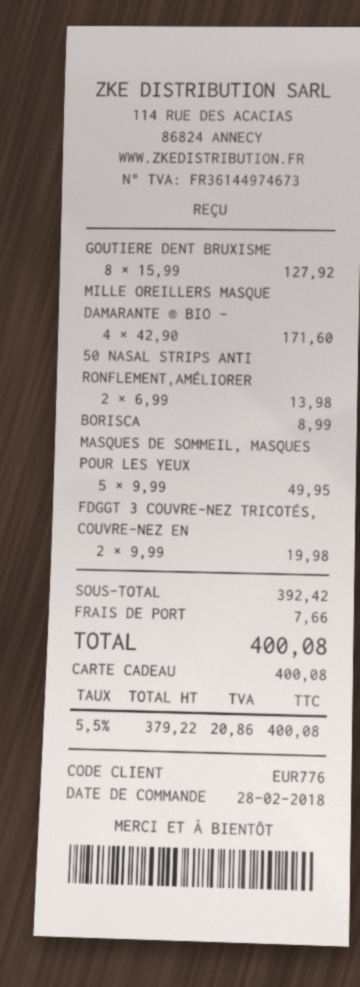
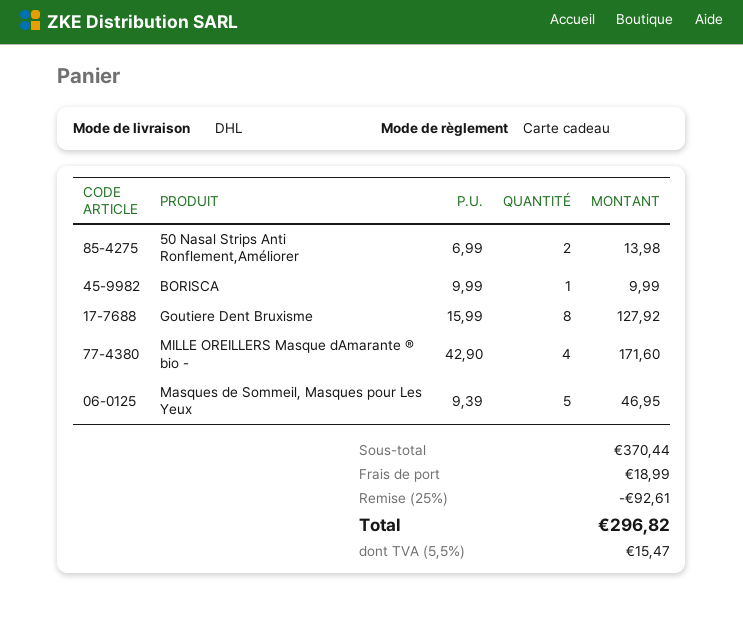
BORISCA: 1 x 8.99 = 8.99 -> 1 x 9.99 = 9.99
MASQUES DE SOMMEIL, MASQUES POUR LES YEUX: 5 x 9.99 = 49.95 -> 5 x 9.39 = 46.95
FDGGT 3 COUVRE-NEZ TRICOTÉS, COUVRE-NEZ EN: 2 x 9.99 = 19.98 -> none
subtotal: 392.42 -> 370.44
discount: none -> 25% = 92.61
shipping: 7.66 -> 18.99
tax: 5.5% = 20.86 -> 5.5% = 15.47
total: 400.08 -> 296.82

